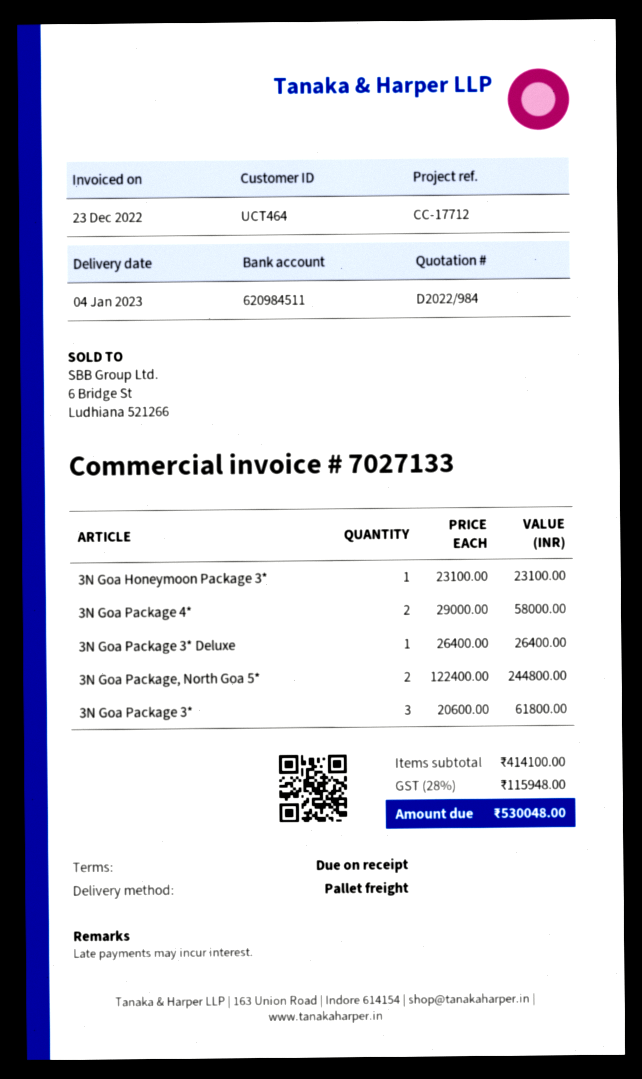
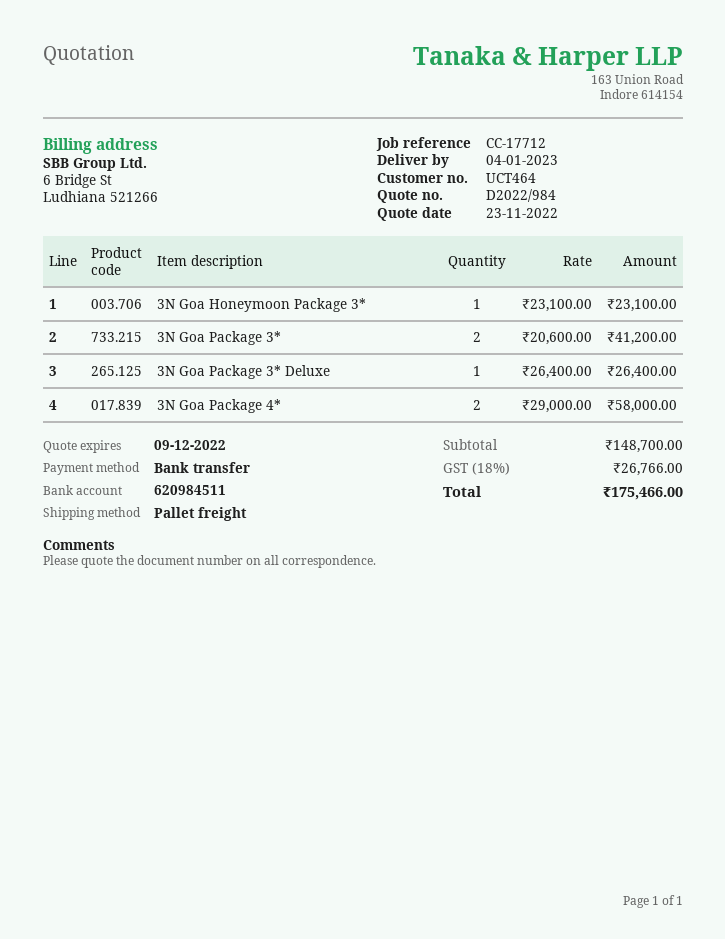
3N Goa Package, North Goa 5*: 2 x 122400.00 = 244800.00 -> none
3N Goa Package 3*: 3 x 20600.00 = 61800.00 -> 2 x 20600.00 = 41200.00
subtotal: 414100.00 -> 148700.00
tax: 28% = 115948.00 -> 18% = 26766.00
total: 530048.00 -> 175466.00

